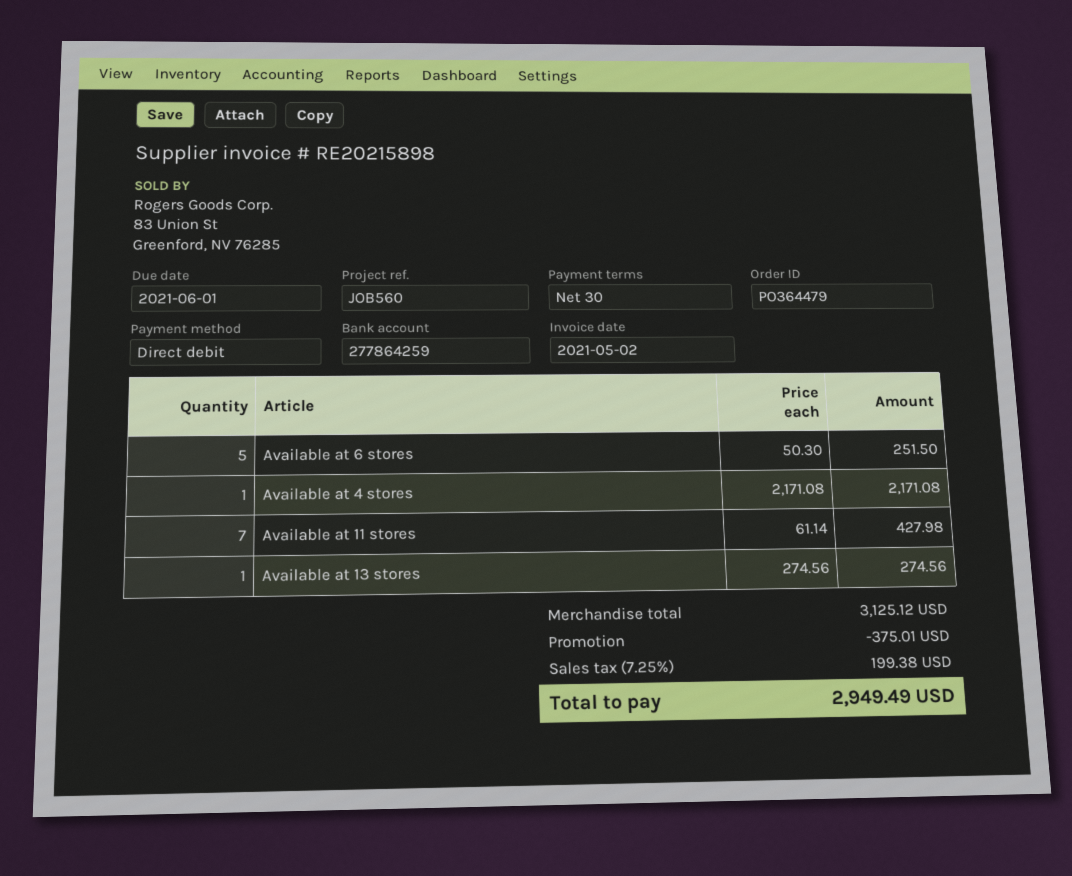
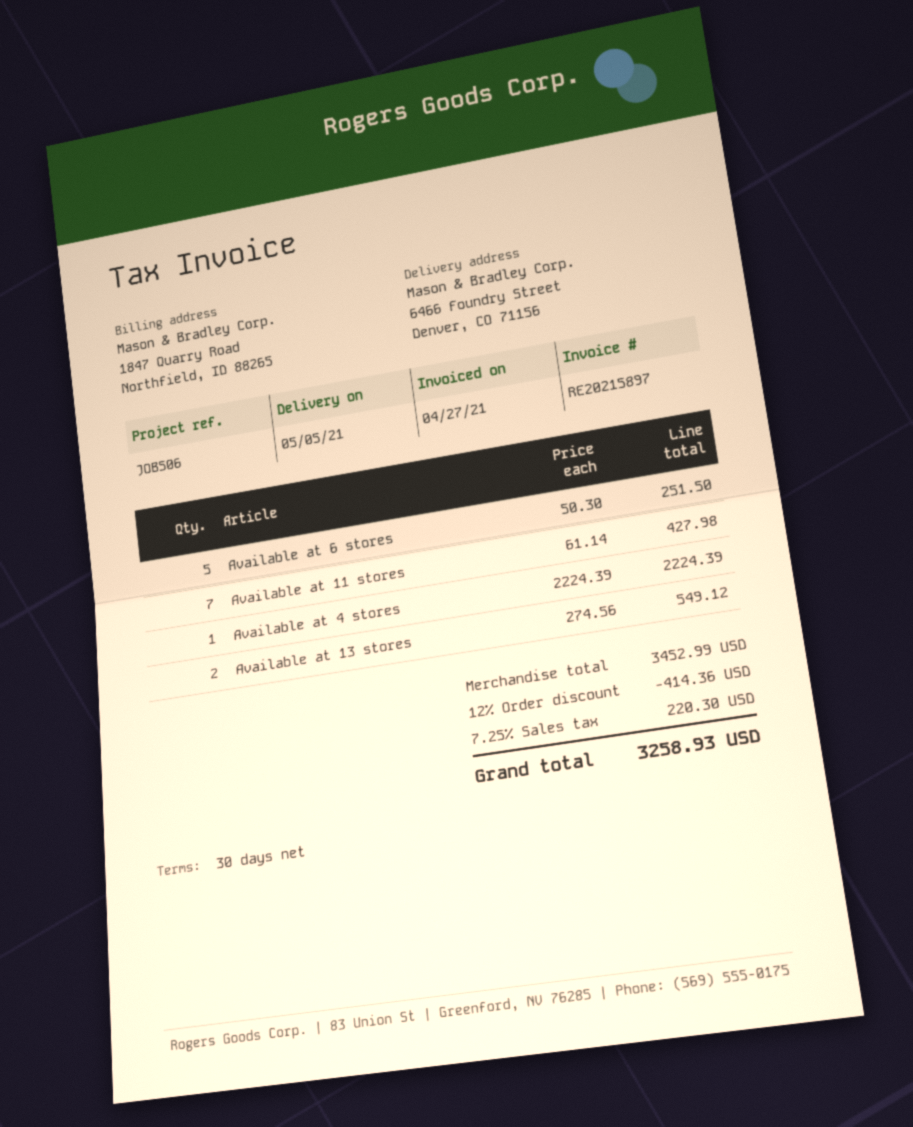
invoice number: RE20215898 -> RE20215897
invoice date: 2021-05-02 -> 2021-04-27
reference: JOB560 -> JOB506
Available at 4 stores: 1 x 2171.08 = 2171.08 -> 1 x 2224.39 = 2224.39
Available at 13 stores: 1 x 274.56 = 274.56 -> 2 x 274.56 = 549.12
subtotal: 3125.12 -> 3452.99
discount: 375.01 -> 414.36
tax: 7.25% = 199.38 -> 7.25% = 220.30
total: 2949.49 -> 3258.93

